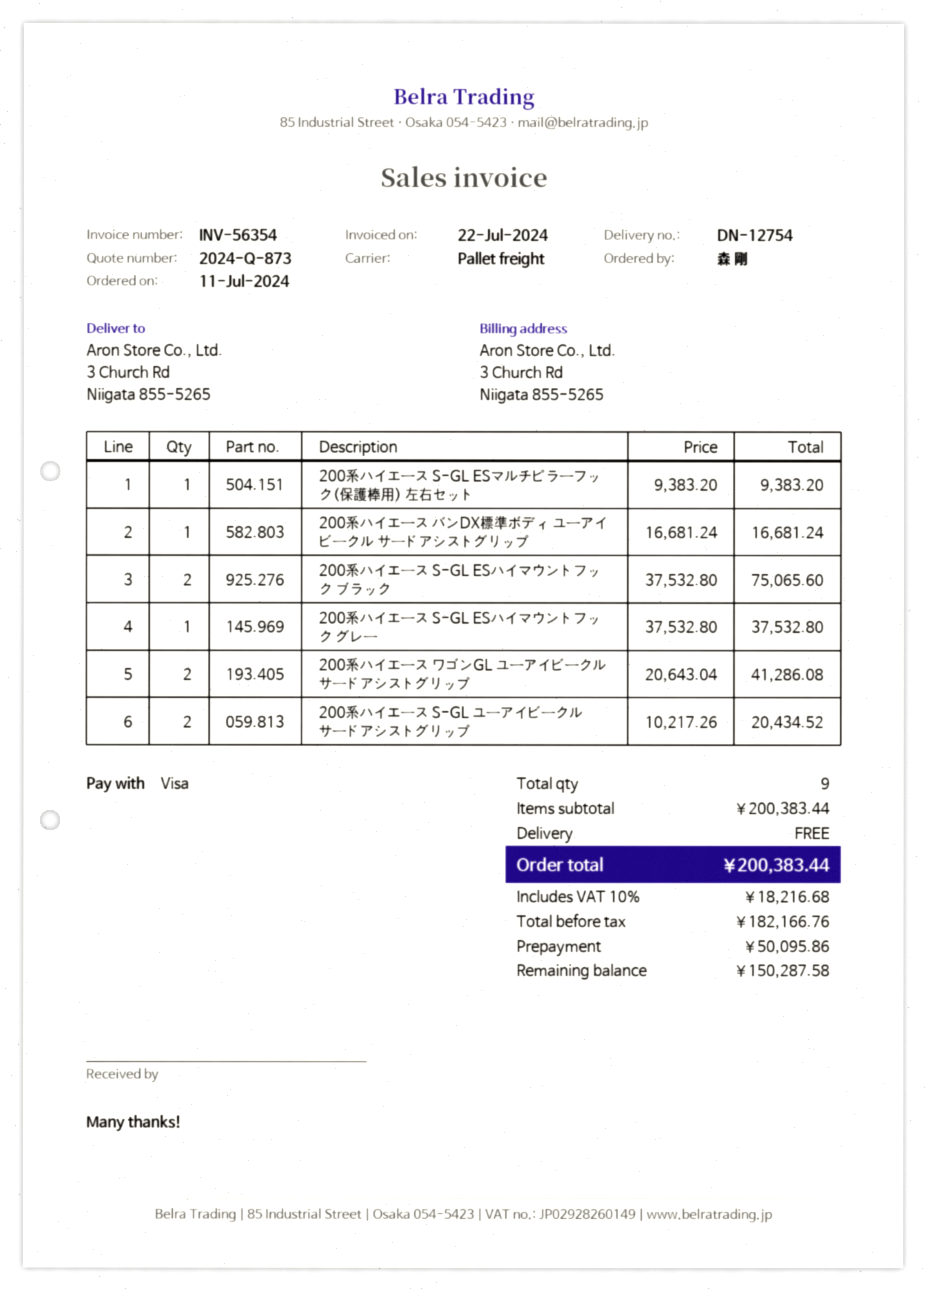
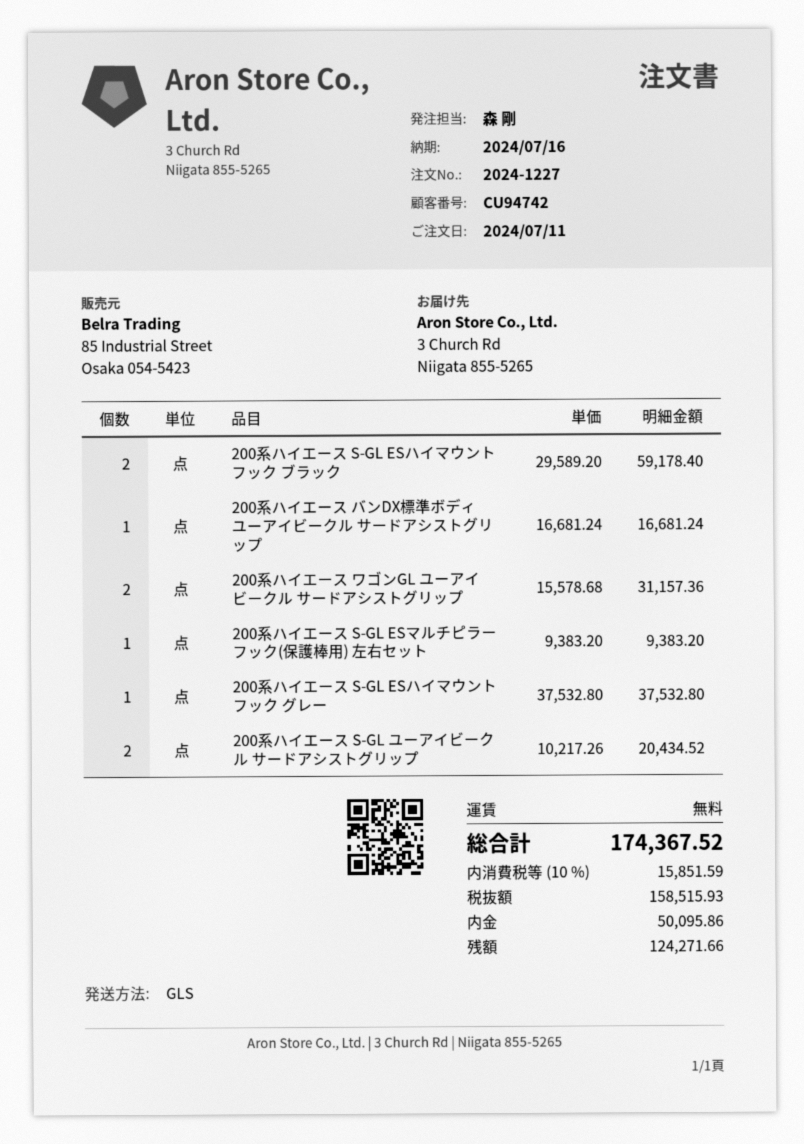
shipping method: pallet freight -> GLS
200系ハイエース S-GL ESハイマウントフック ブラック: 2 x 37532.80 = 75065.60 -> 2 x 29589.20 = 59178.40
200系ハイエース ワゴンGL ユーアイビークル サードアシストグリップ: 2 x 20643.04 = 41286.08 -> 2 x 15578.68 = 31157.36
net: 182166.76 -> 158515.93
tax: 10% = 18216.68 -> 10% = 15851.59
total: 200383.44 -> 174367.52
balance: 150287.58 -> 124271.66

